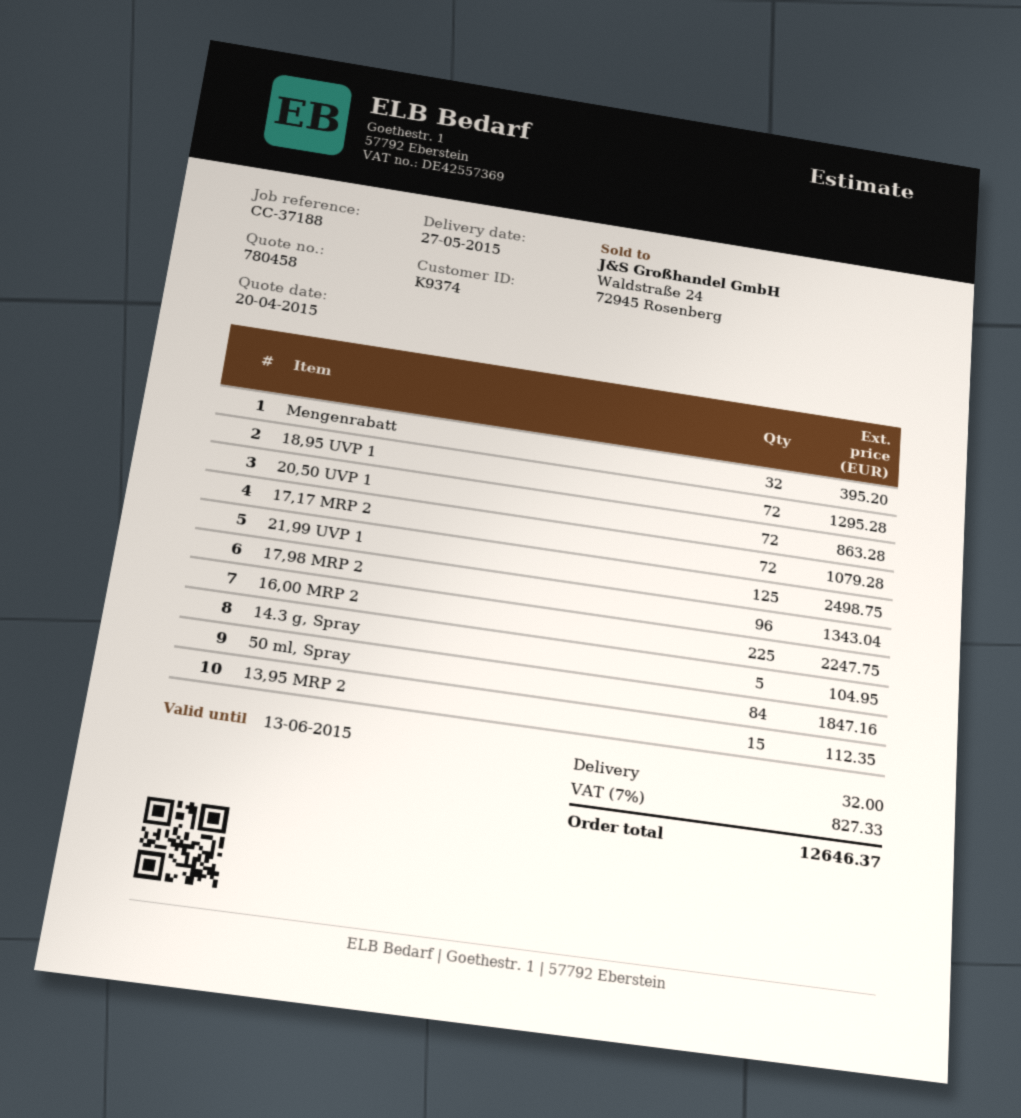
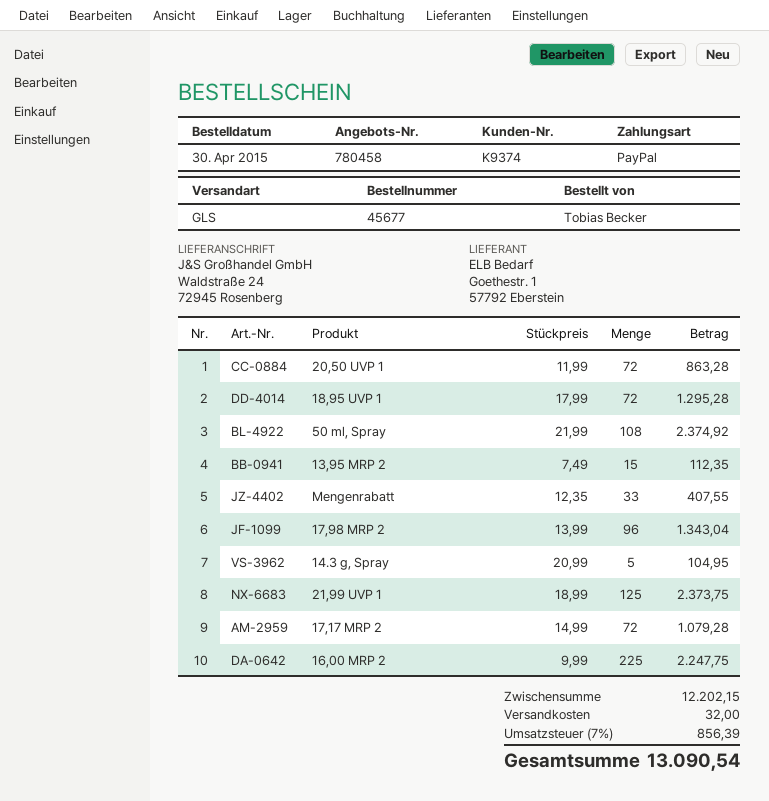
Mengenrabatt: 32 for 395.20 -> 33 for 407.55
21,99 UVP 1: 125 for 2498.75 -> 125 for 2373.75
50 ml, Spray: 84 for 1847.16 -> 108 for 2374.92
tax: 7% = 827.33 -> 7% = 856.39
total: 12646.37 -> 13090.54

